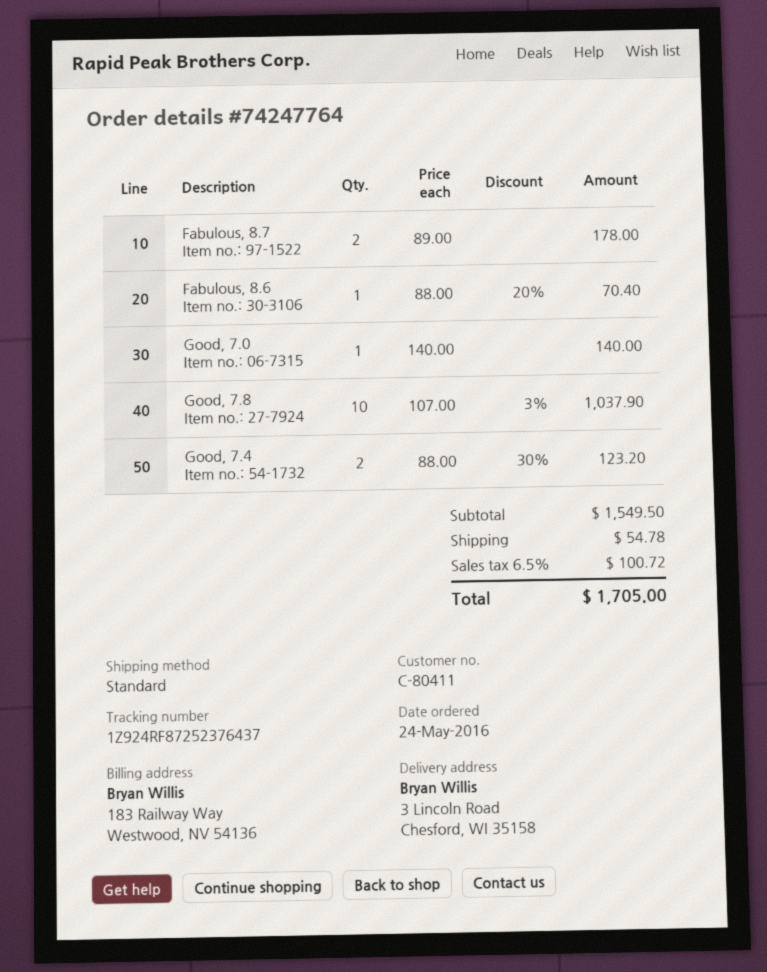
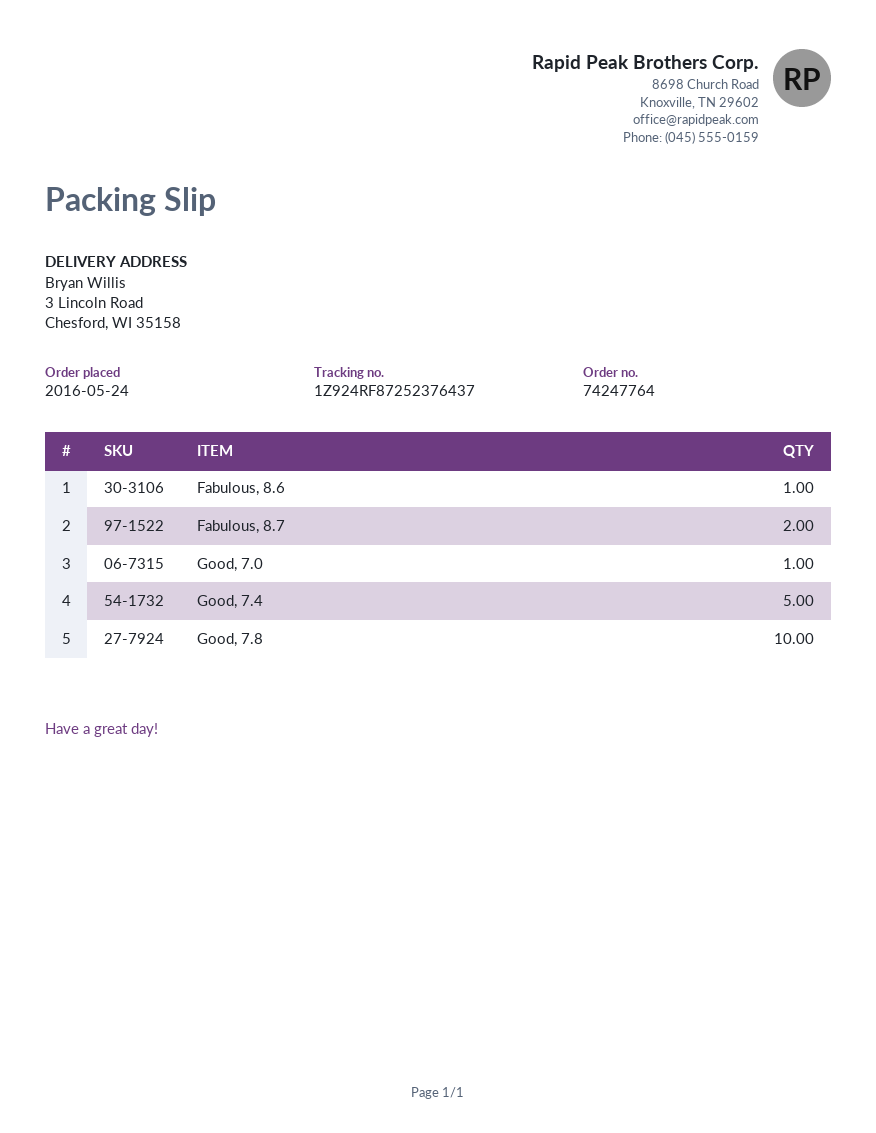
Good, 7.4: 2 -> 5

